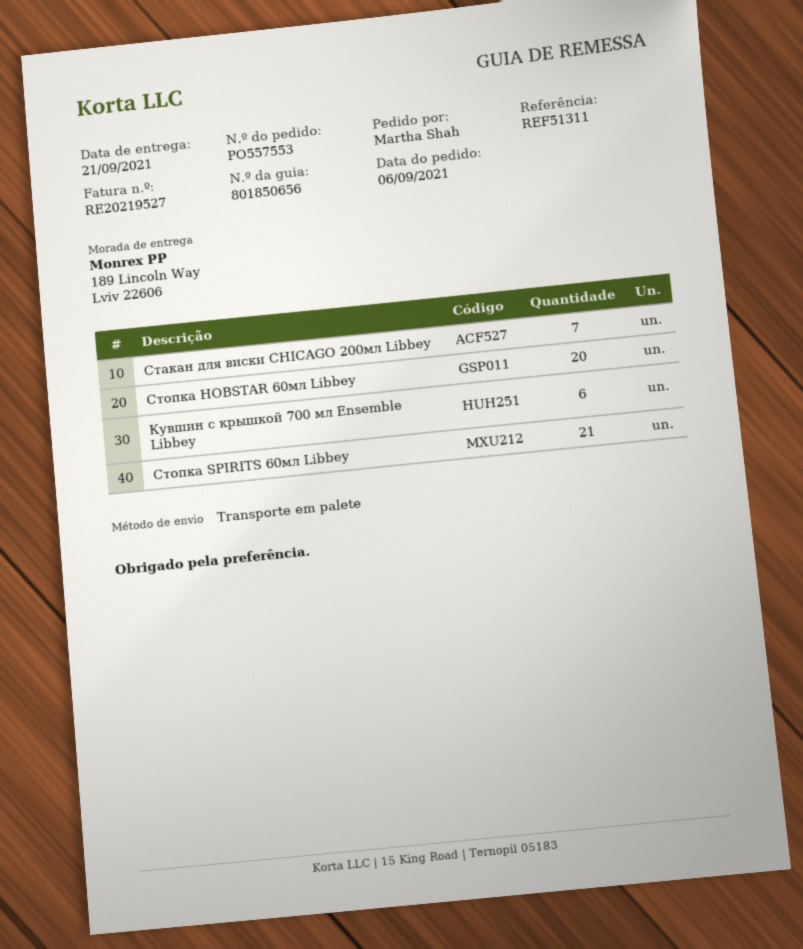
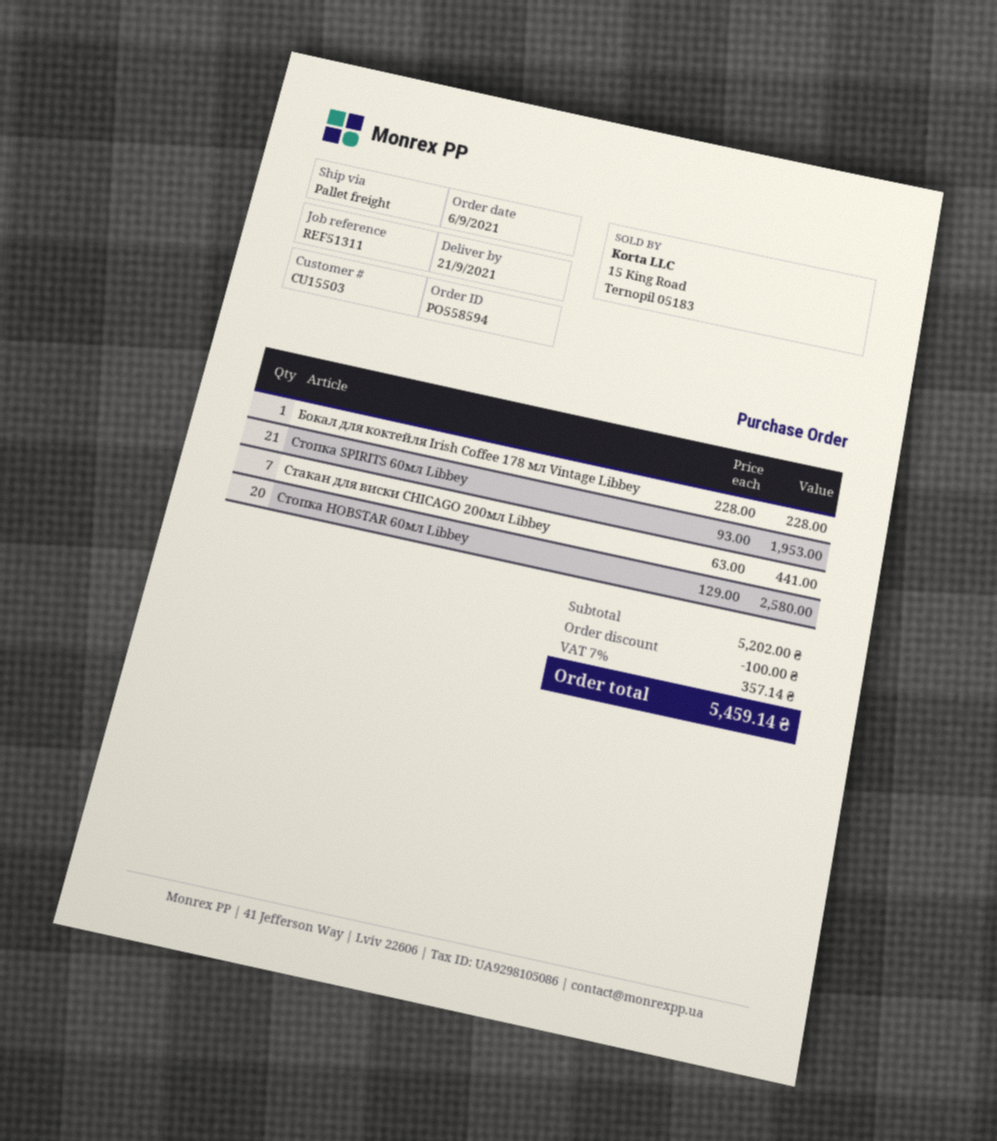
order number: PO557553 -> PO558594
Кувшин с крышкой 700 мл Ensemble Libbey: 6 -> none
Бокал для коктейля Irish Coffee 178 мл Vintage Libbey: none -> 1

